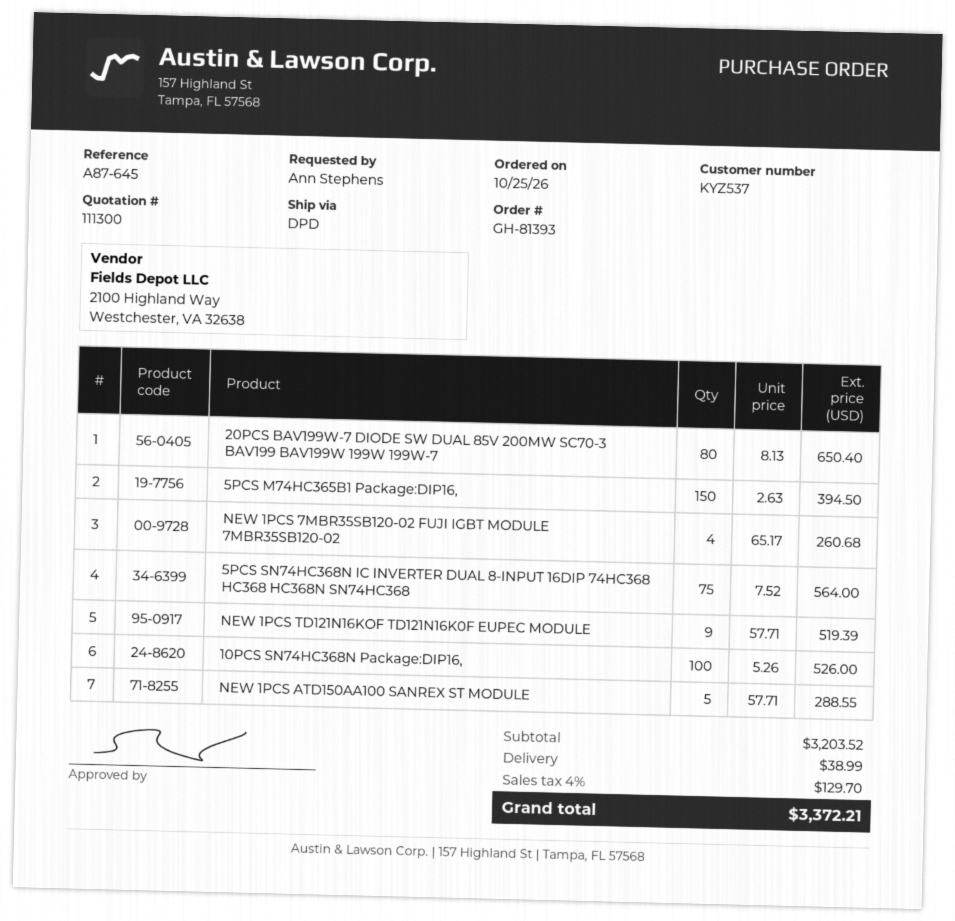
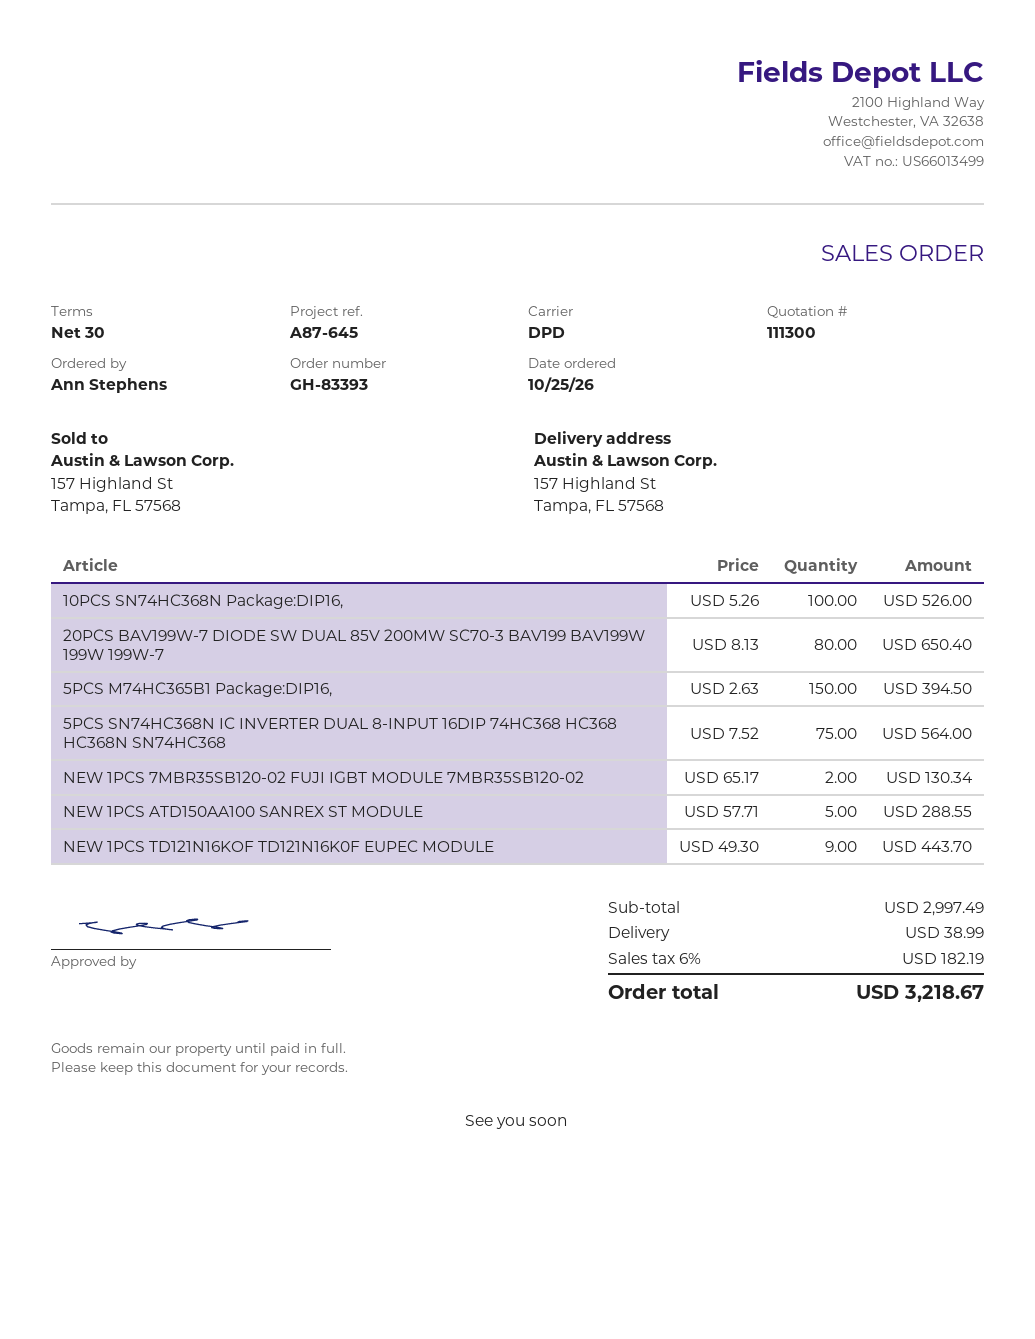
order number: GH-81393 -> GH-83393
NEW 1PCS 7MBR35SB120-02 FUJI IGBT MODULE 7MBR35SB120-02: 4 x 65.17 = 260.68 -> 2 x 65.17 = 130.34
NEW 1PCS TD121N16KOF TD121N16K0F EUPEC MODULE: 9 x 57.71 = 519.39 -> 9 x 49.30 = 443.70
subtotal: 3203.52 -> 2997.49
tax: 4% = 129.70 -> 6% = 182.19
total: 3372.21 -> 3218.67

